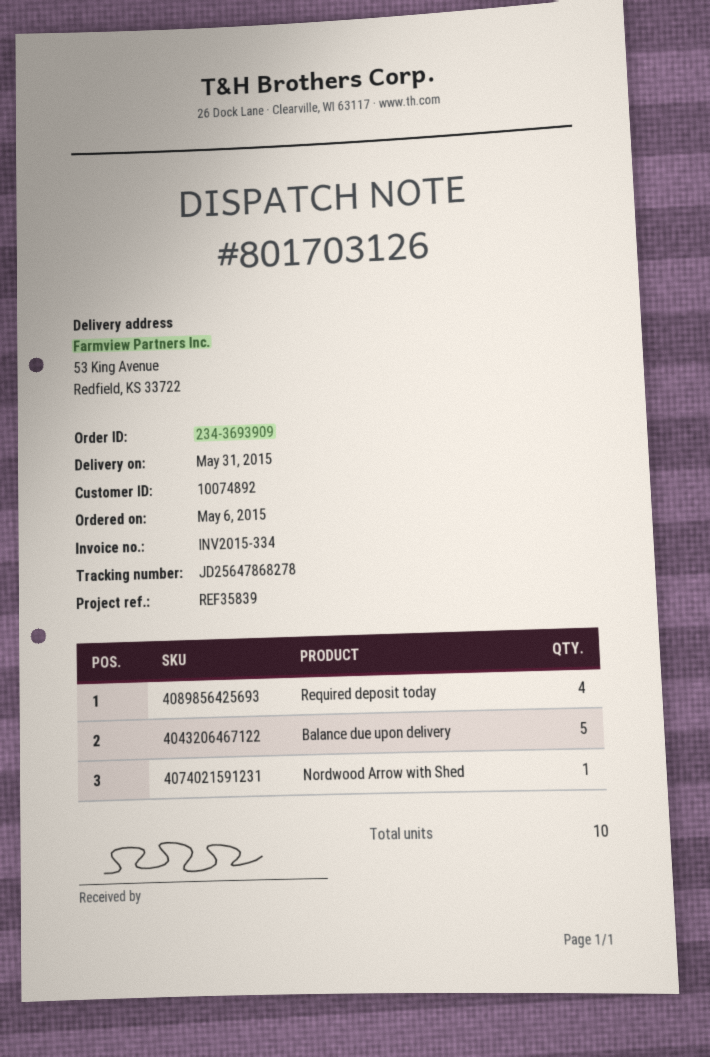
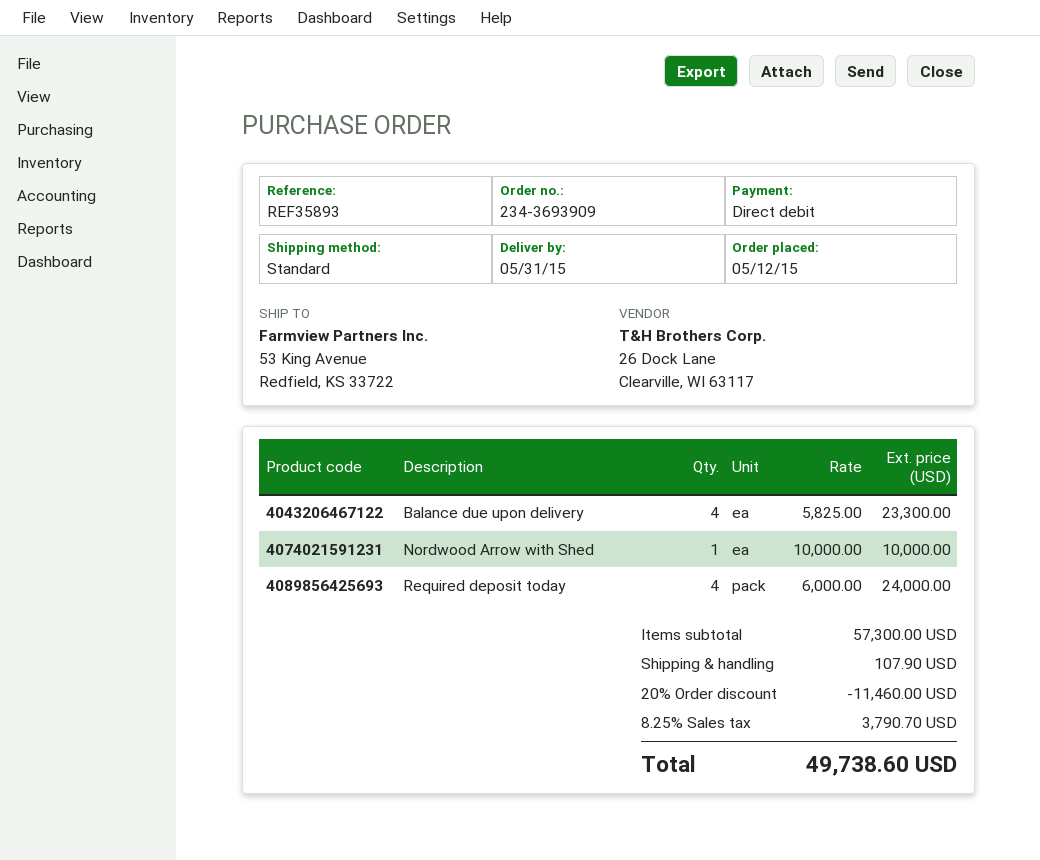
order date: 2015-05-06 -> 2015-05-12
reference: REF35839 -> REF35893
Balance due upon delivery: 5 -> 4

